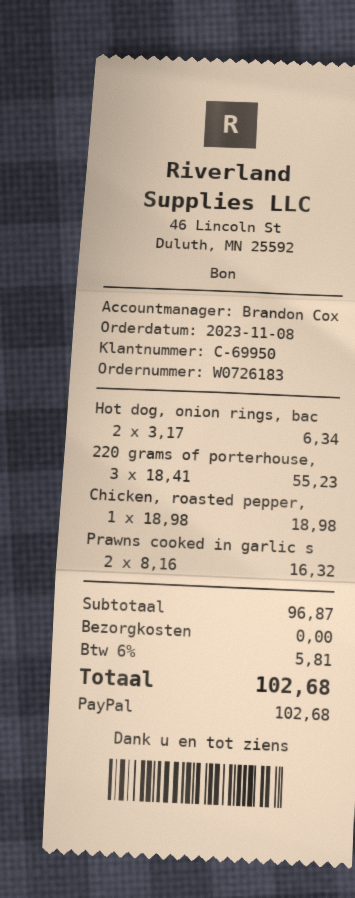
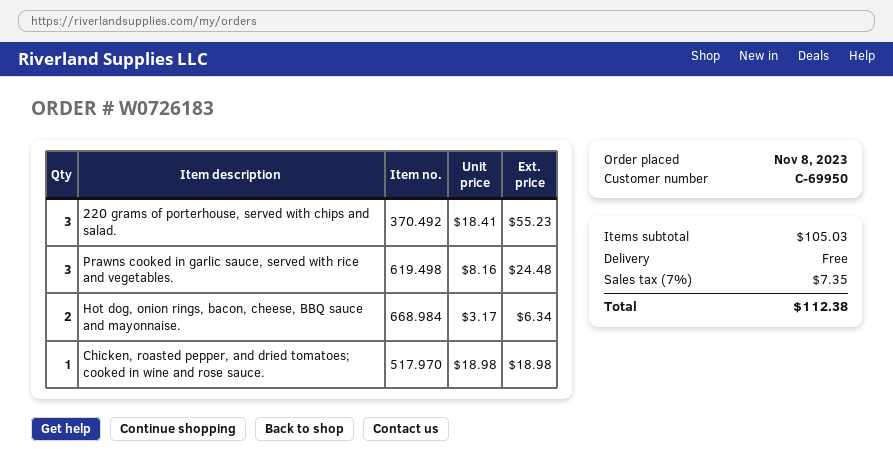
Prawns cooked in garlic s: 2 x 8.16 = 16.32 -> 3 x 8.16 = 24.48
subtotal: 96.87 -> 105.03
tax: 6% = 5.81 -> 7% = 7.35
total: 102.68 -> 112.38

